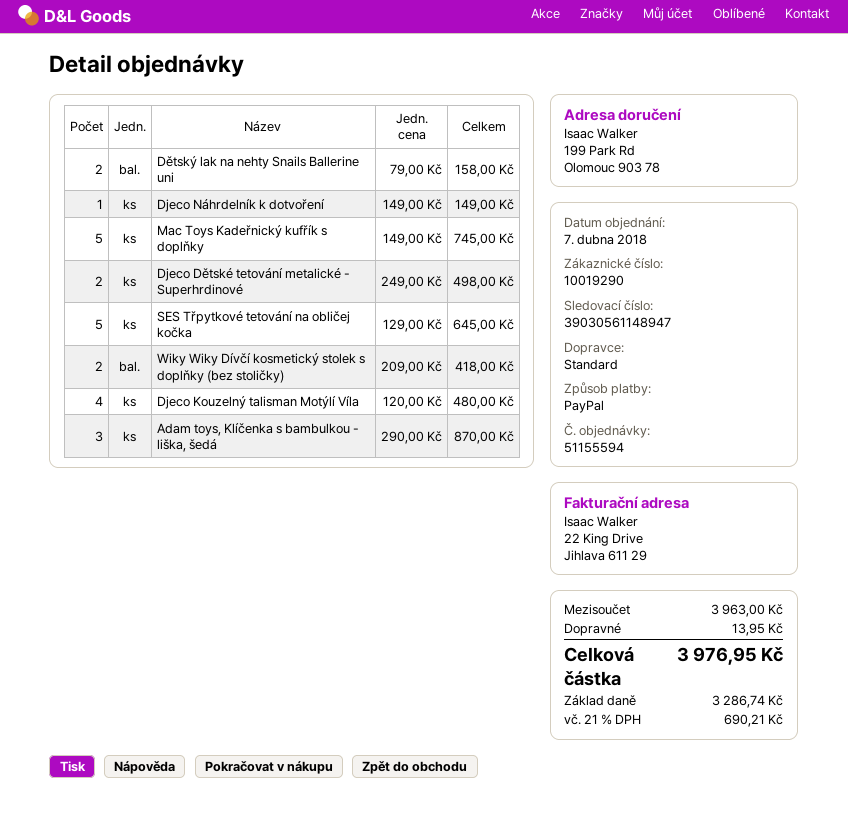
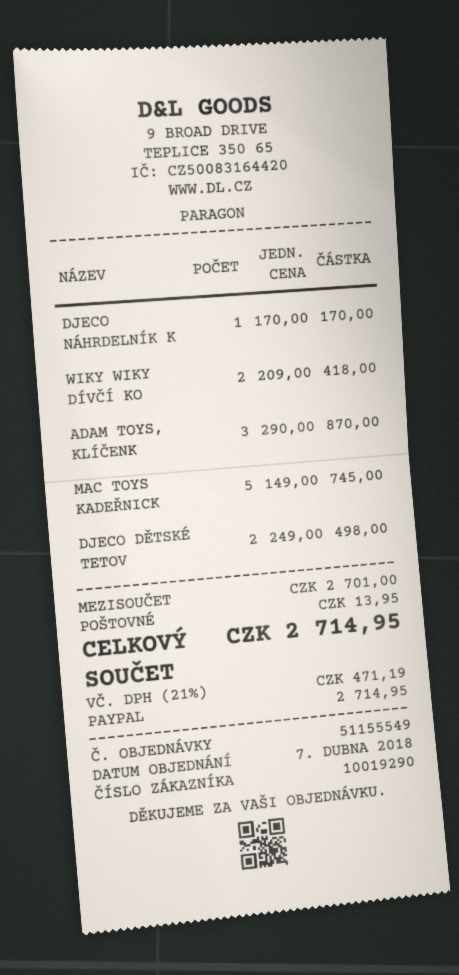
order number: 51155594 -> 51155549
Dětský lak na nehty Snails Ballerine uni: 2 x 79.00 = 158.00 -> none
Djeco Náhrdelník k dotvoření: 1 x 149.00 = 149.00 -> 1 x 170.00 = 170.00
SES Třpytkové tetování na obličej kočka: 5 x 129.00 = 645.00 -> none
Djeco Kouzelný talisman Motýlí Víla: 4 x 120.00 = 480.00 -> none
subtotal: 3963.00 -> 2701.00
tax: 21% = 690.21 -> 21% = 471.19
total: 3976.95 -> 2714.95

